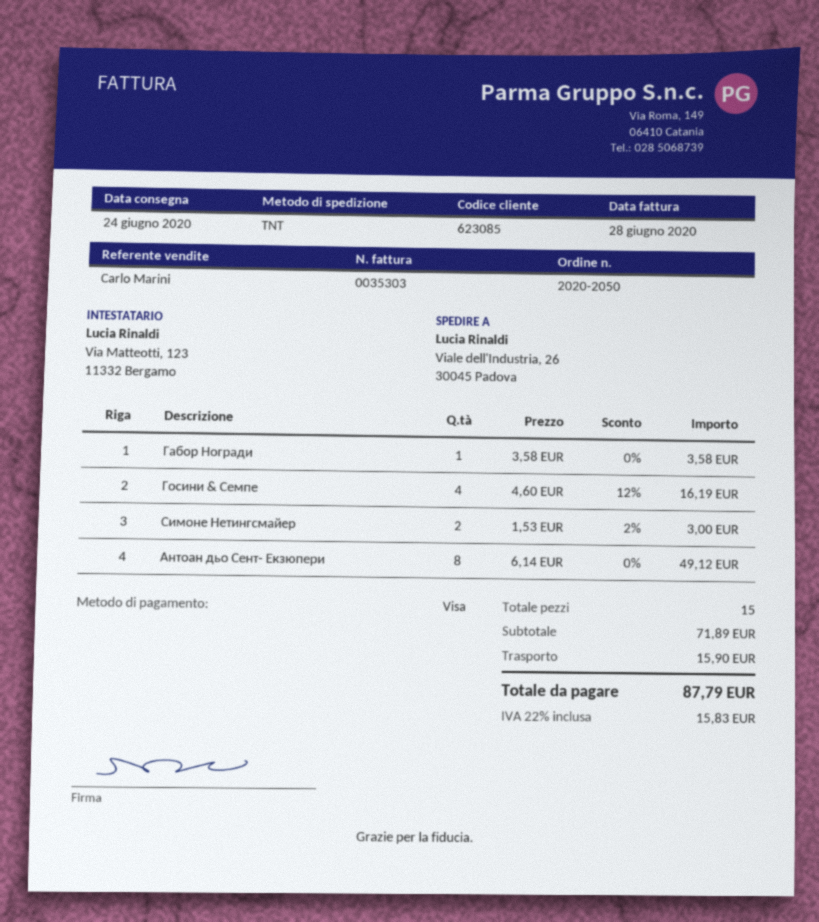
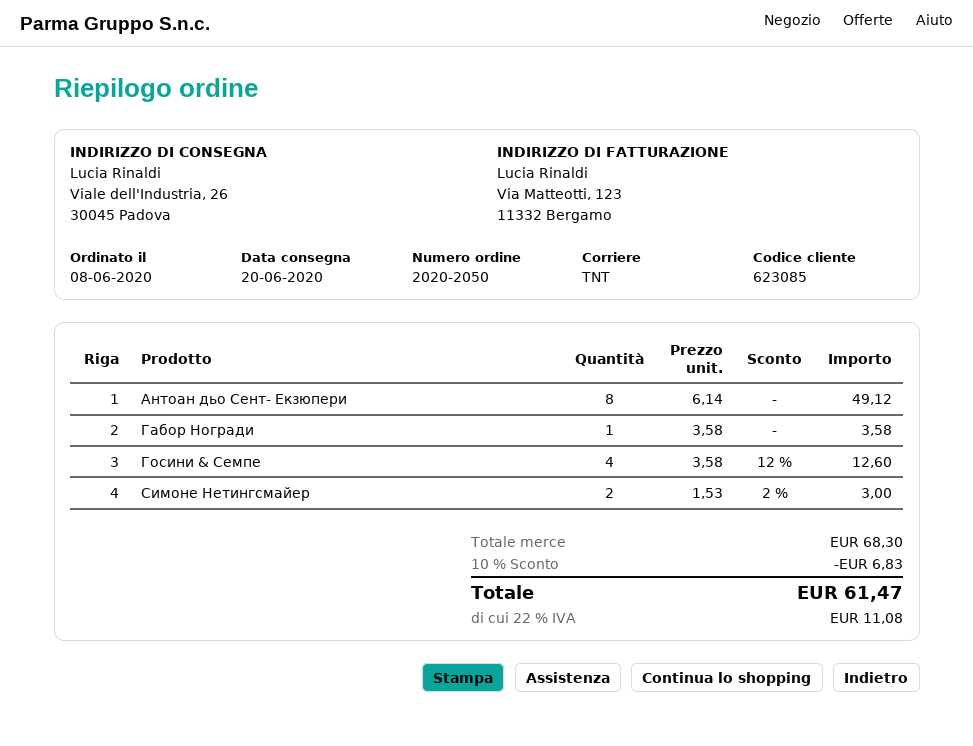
delivery date: 2020-06-24 -> 2020-06-20
Госини & Семпе: 4 x 4.60 - 12% = 16.19 -> 4 x 3.58 - 12% = 12.60
subtotal: 71.89 -> 68.30
discount: none -> 10% = 6.83
shipping: 15.90 -> none
tax: 22% = 15.83 -> 22% = 11.08
total: 87.79 -> 61.47

